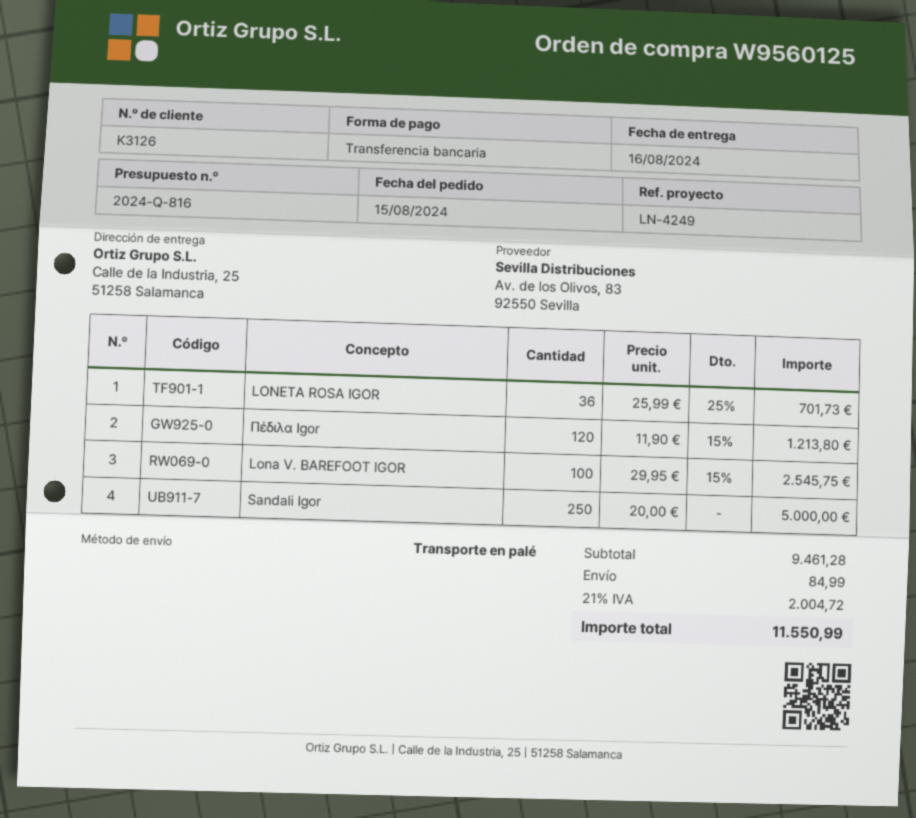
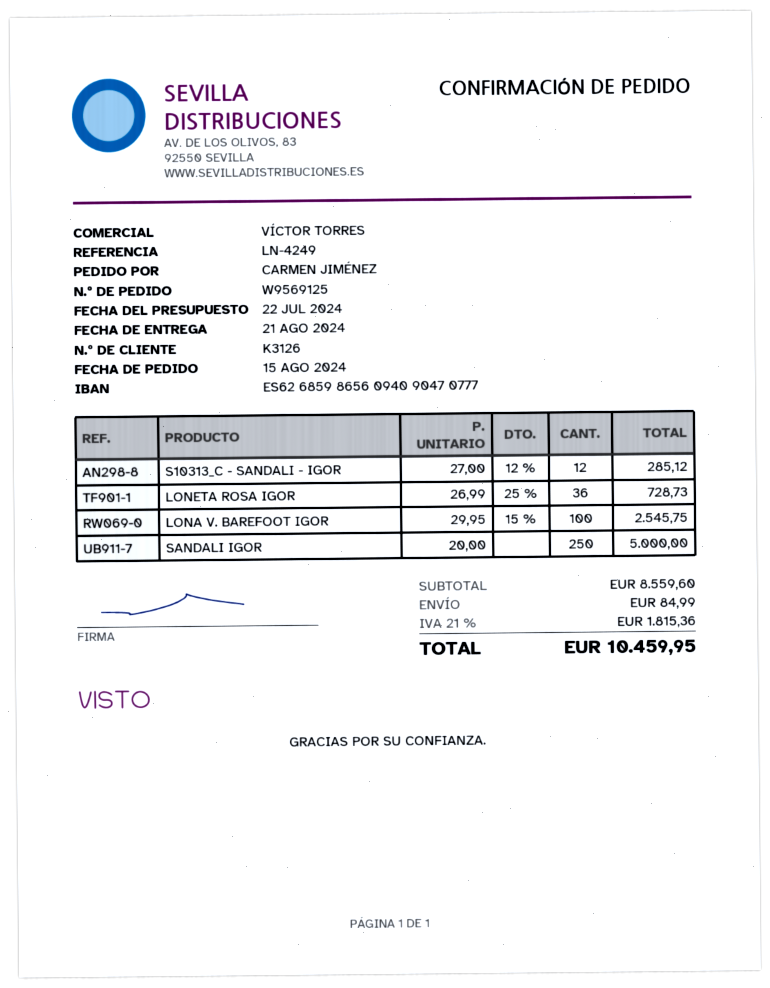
order number: W9560125 -> W9569125
delivery date: 2024-08-16 -> 2024-08-21
LONETA ROSA IGOR: 36 x 25.99 - 25% = 701.73 -> 36 x 26.99 - 25% = 728.73
Πέδιλα Igor: 120 x 11.90 - 15% = 1213.80 -> none
S10313_C - SANDALI - IGOR: none -> 12 x 27.00 - 12% = 285.12
subtotal: 9461.28 -> 8559.60
tax: 21% = 2004.72 -> 21% = 1815.36
total: 11550.99 -> 10459.95

